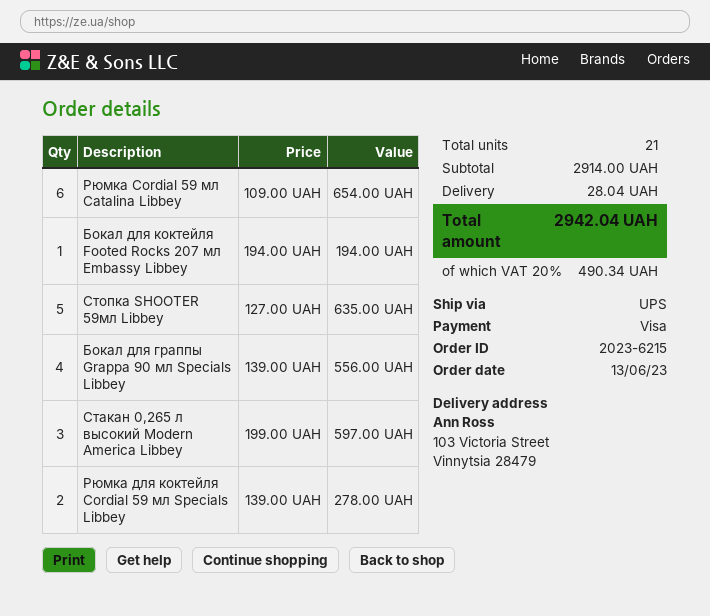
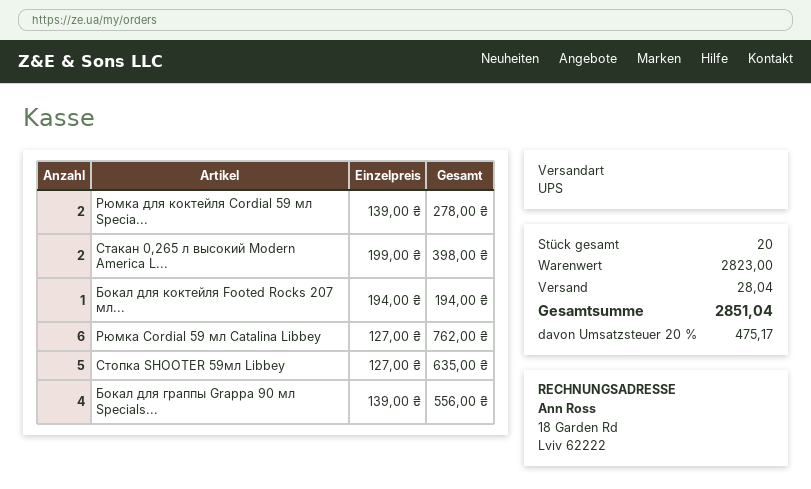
Рюмка Cordial 59 мл Catalina Libbey: 6 x 109.00 = 654.00 -> 6 x 127.00 = 762.00
Стакан 0,265 л высокий Modern America Libbey: 3 x 199.00 = 597.00 -> 2 x 199.00 = 398.00
total quantity: 21 -> 20
subtotal: 2914.00 -> 2823.00
tax: 20% = 490.34 -> 20% = 475.17
total: 2942.04 -> 2851.04

